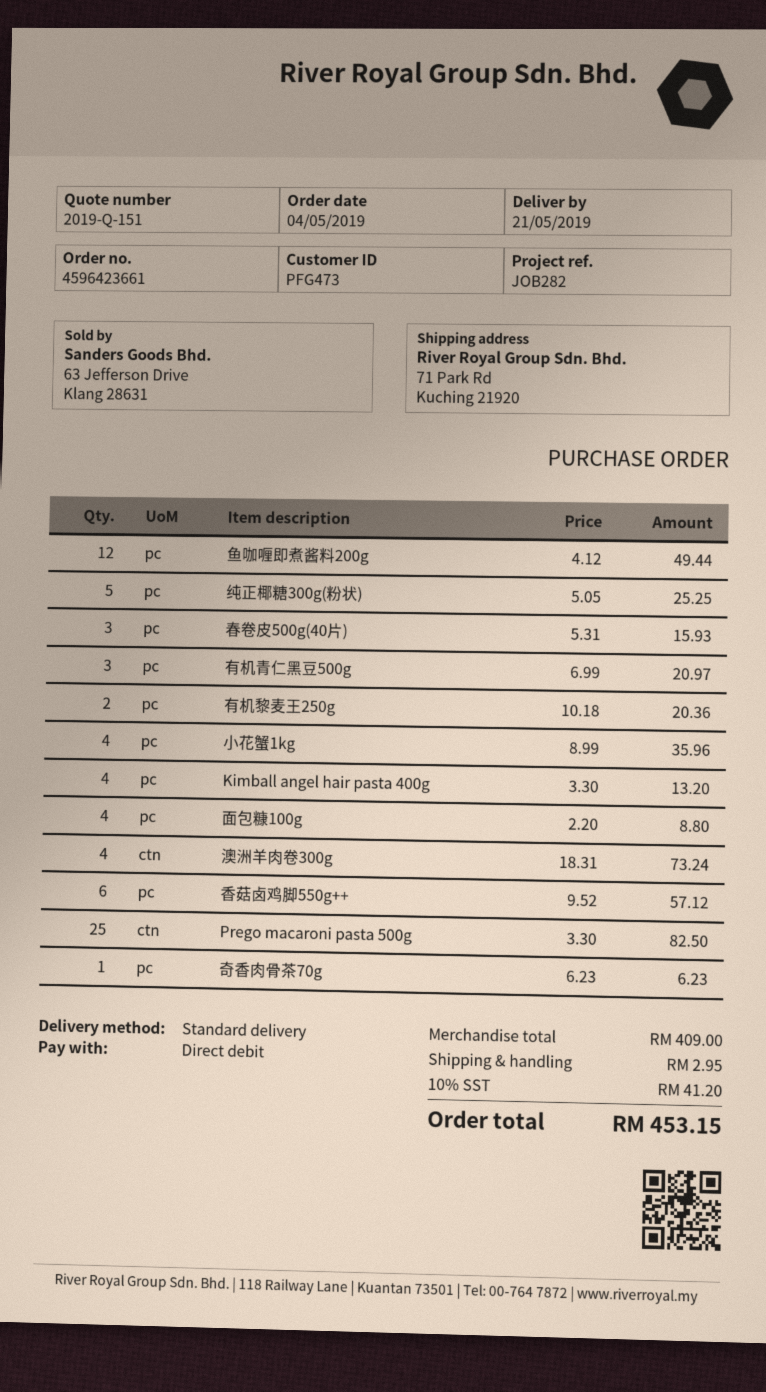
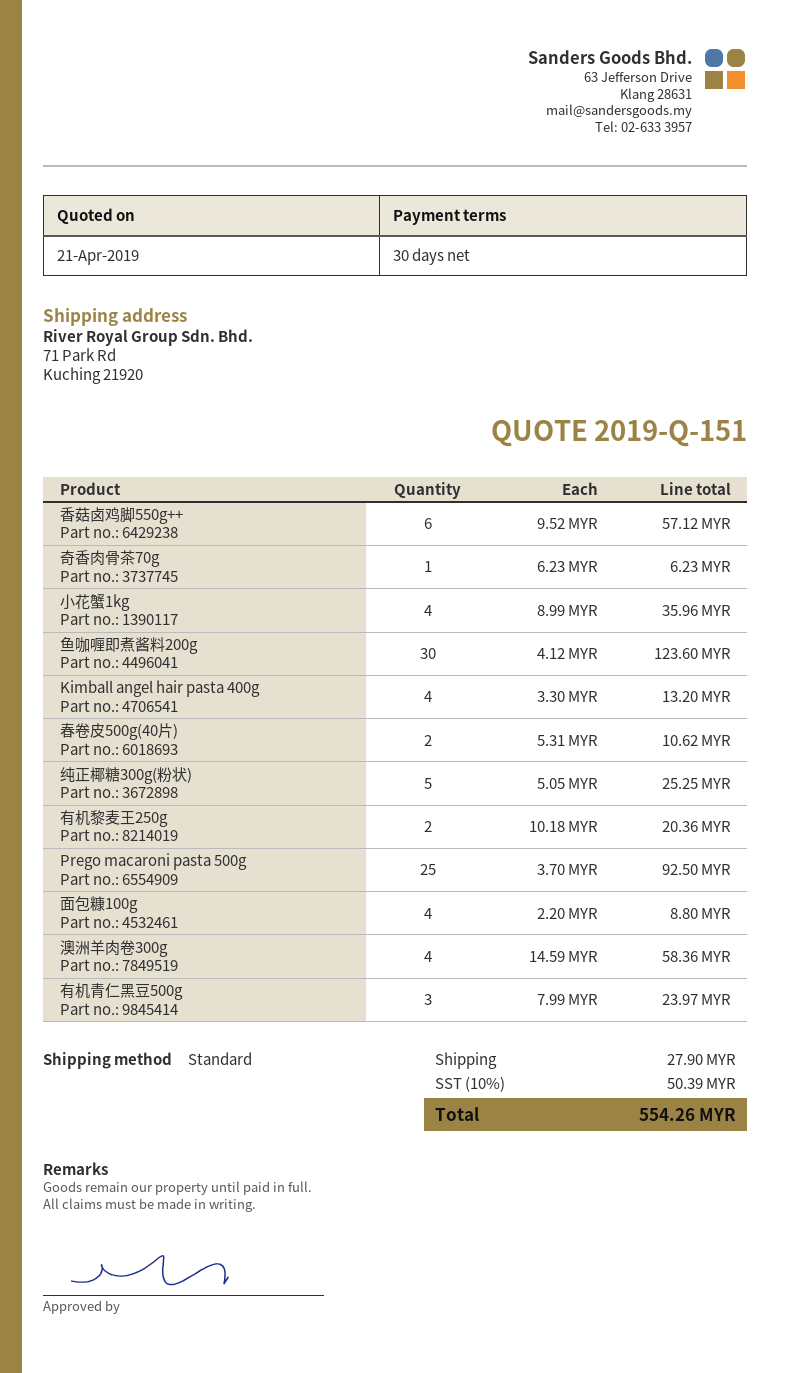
鱼咖喱即煮酱料200g: 12 x 4.12 = 49.44 -> 30 x 4.12 = 123.60
春卷皮500g(40片): 3 x 5.31 = 15.93 -> 2 x 5.31 = 10.62
有机青仁黑豆500g: 3 x 6.99 = 20.97 -> 3 x 7.99 = 23.97
澳洲羊肉卷300g: 4 x 18.31 = 73.24 -> 4 x 14.59 = 58.36
Prego macaroni pasta 500g: 25 x 3.30 = 82.50 -> 25 x 3.70 = 92.50
shipping: 2.95 -> 27.90
tax: 10% = 41.20 -> 10% = 50.39
total: 453.15 -> 554.26

